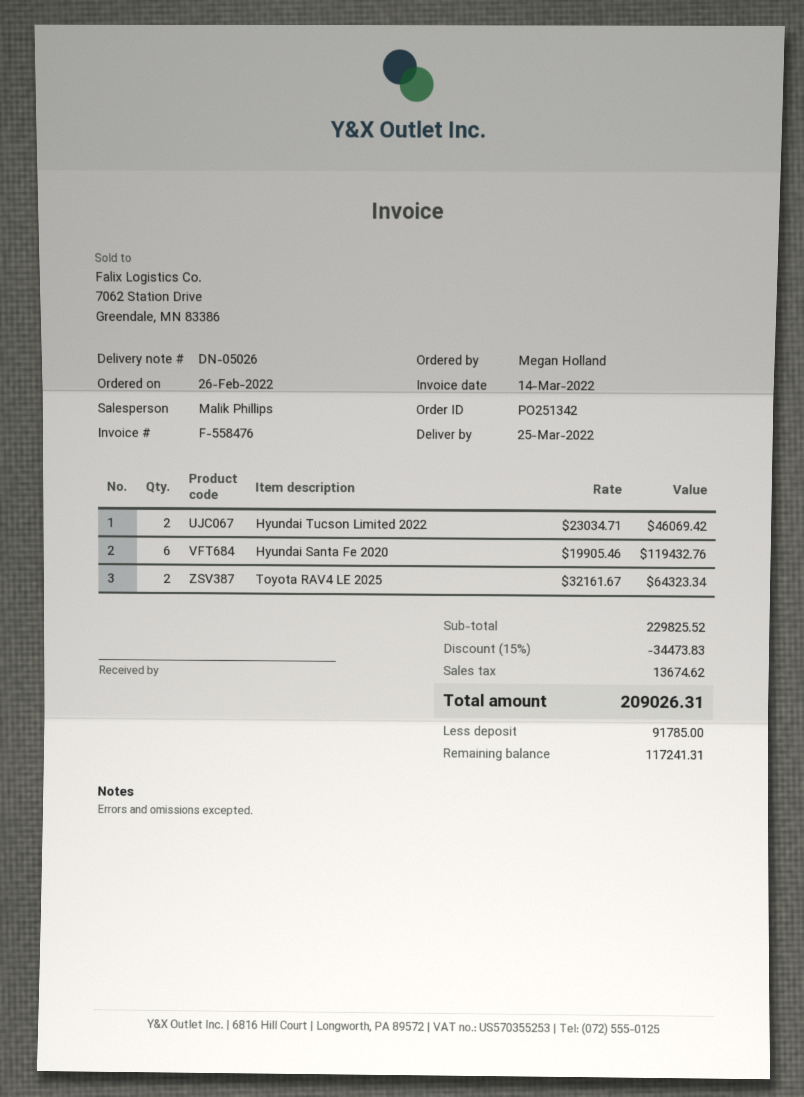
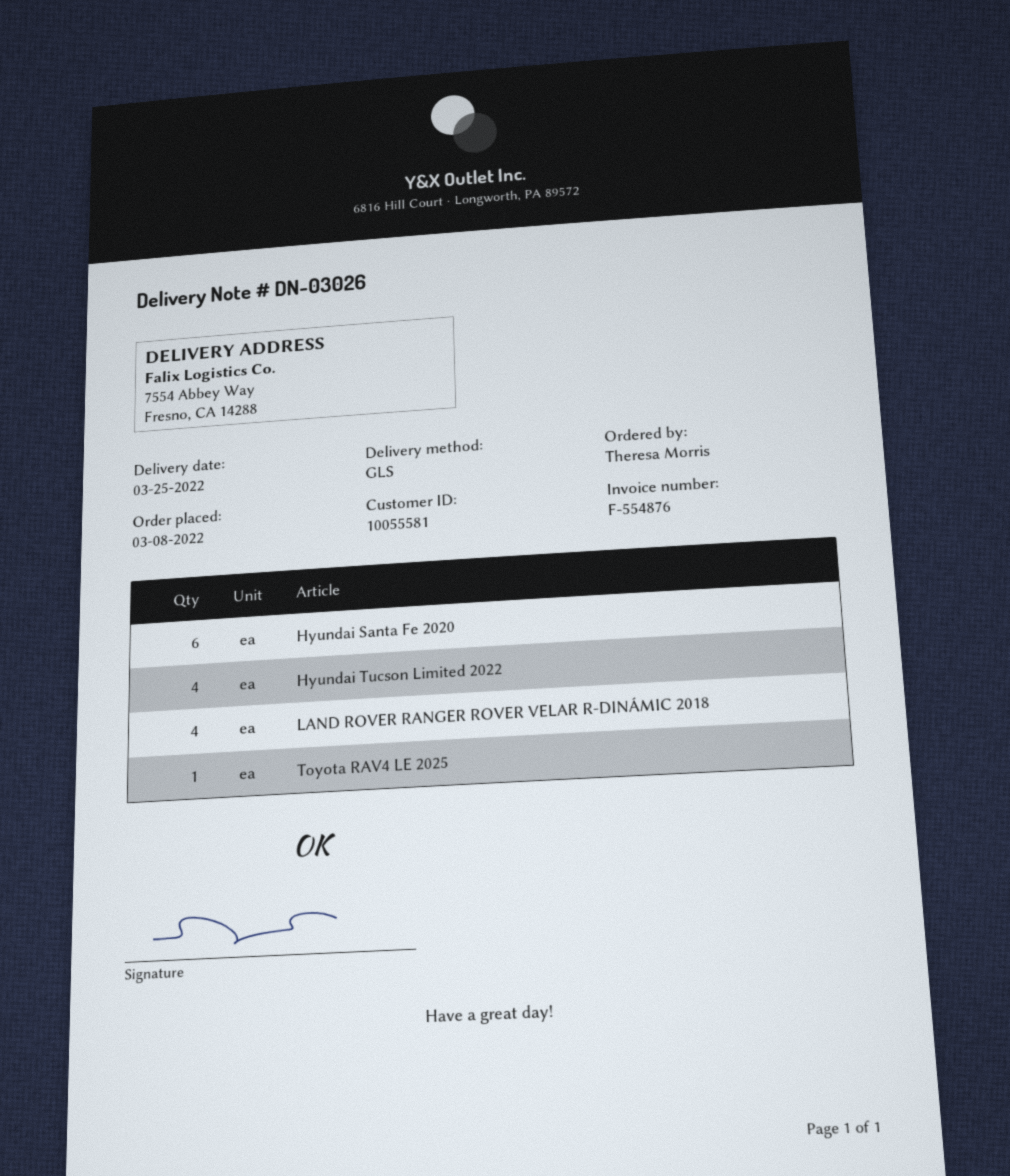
order date: 2022-02-26 -> 2022-03-08
delivery note number: DN-05026 -> DN-03026
invoice number: F-558476 -> F-554876
ordered by: Megan Holland -> Theresa Morris
Hyundai Tucson Limited 2022: 2 -> 4
Toyota RAV4 LE 2025: 2 -> 1
LAND ROVER RANGER ROVER VELAR R-DINÁMIC 2018: none -> 4

